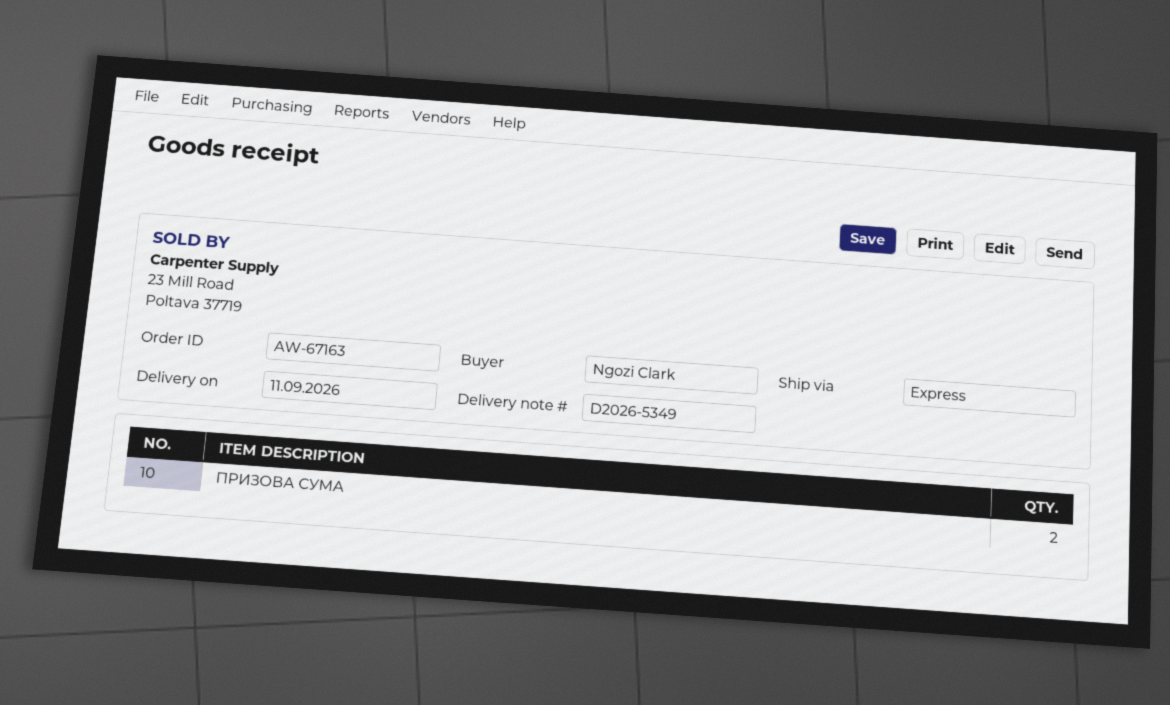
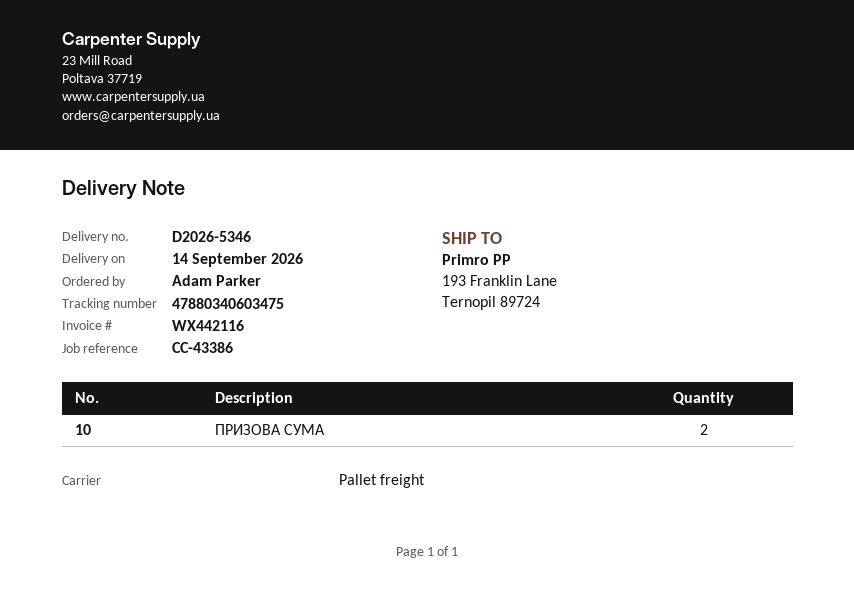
delivery note number: D2026-5349 -> D2026-5346
delivery date: 2026-09-11 -> 2026-09-14
ordered by: Ngozi Clark -> Adam Parker
shipping method: express -> pallet freight

